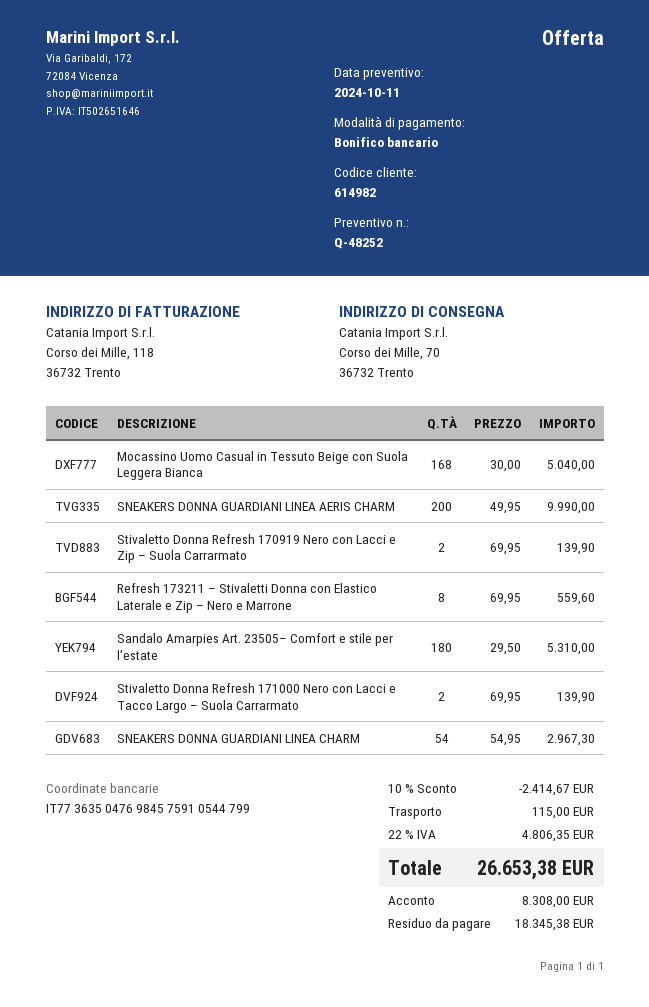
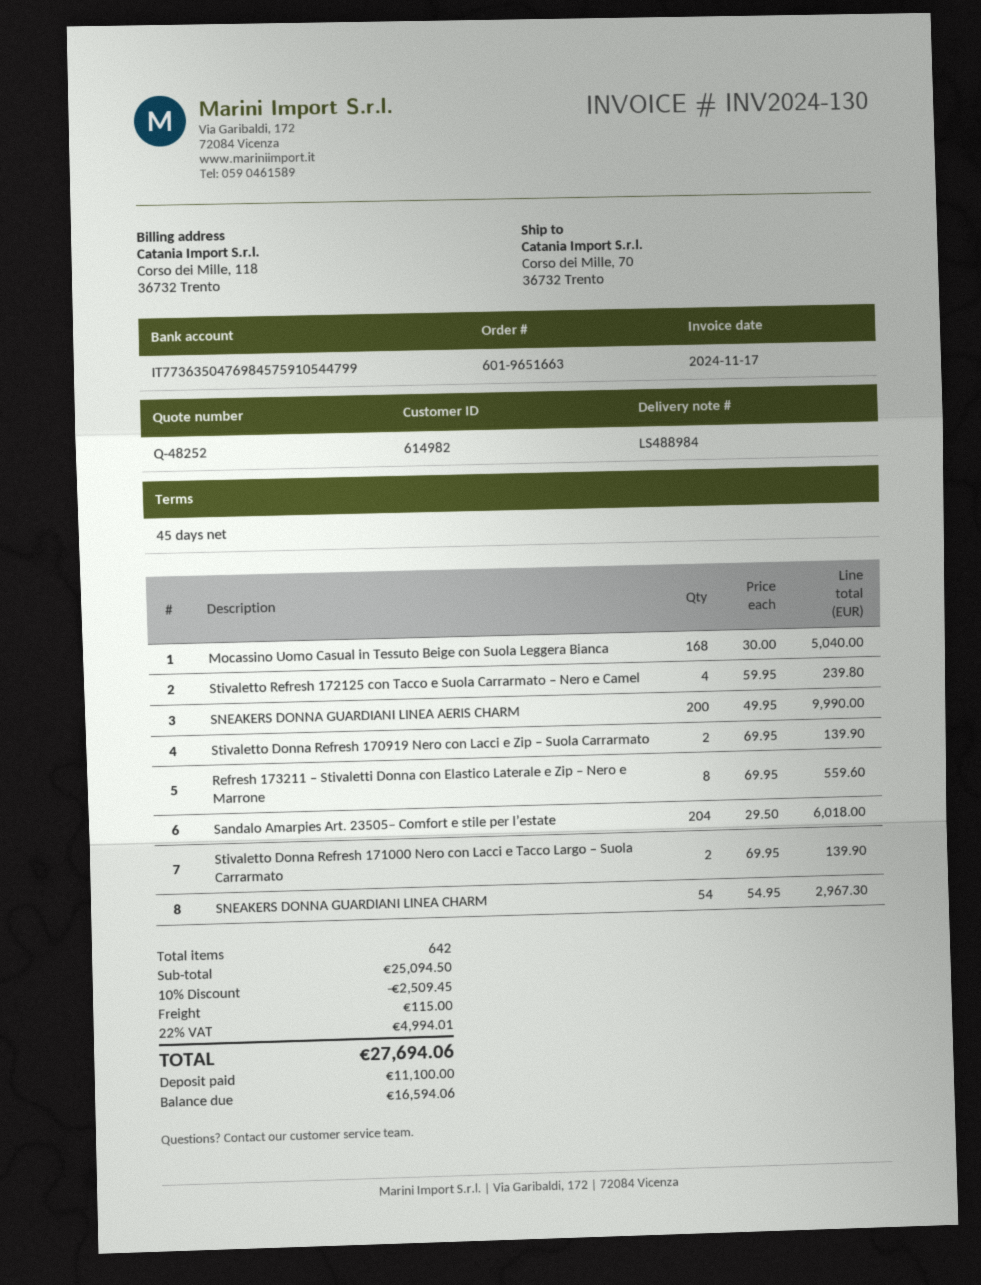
Sandalo Amarpies Art. 23505– Comfort e stile per l’estate: 180 x 29.50 = 5310.00 -> 204 x 29.50 = 6018.00
Stivaletto Refresh 172125 con Tacco e Suola Carrarmato – Nero e Camel: none -> 4 x 59.95 = 239.80
discount: 10% = 2414.67 -> 10% = 2509.45
tax: 22% = 4806.35 -> 22% = 4994.01
total: 26653.38 -> 27694.06
deposit: 8308.00 -> 11100.00
balance: 18345.38 -> 16594.06

